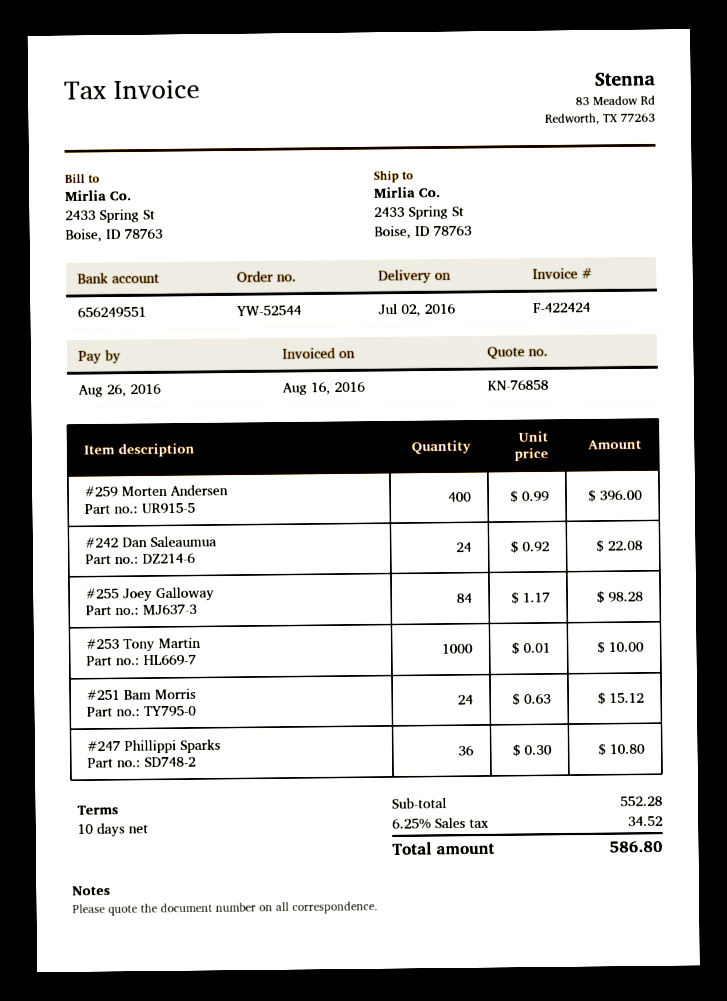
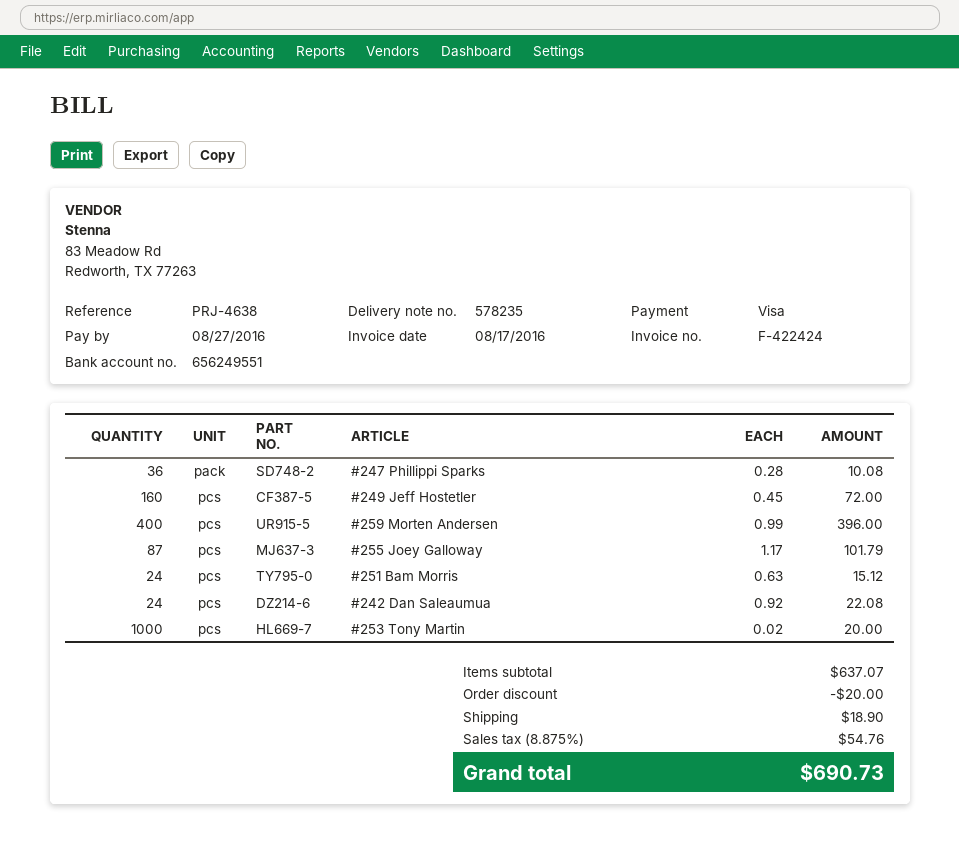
invoice date: 2016-08-16 -> 2016-08-17
due date: 2016-08-26 -> 2016-08-27
#255 Joey Galloway: 84 x 1.17 = 98.28 -> 87 x 1.17 = 101.79
#253 Tony Martin: 1000 x 0.01 = 10.00 -> 1000 x 0.02 = 20.00
#247 Phillippi Sparks: 36 x 0.30 = 10.80 -> 36 x 0.28 = 10.08
#249 Jeff Hostetler: none -> 160 x 0.45 = 72.00
subtotal: 552.28 -> 637.07
discount: none -> 20.00
shipping: none -> 18.90
tax: 6.25% = 34.52 -> 8.875% = 54.76
total: 586.80 -> 690.73

